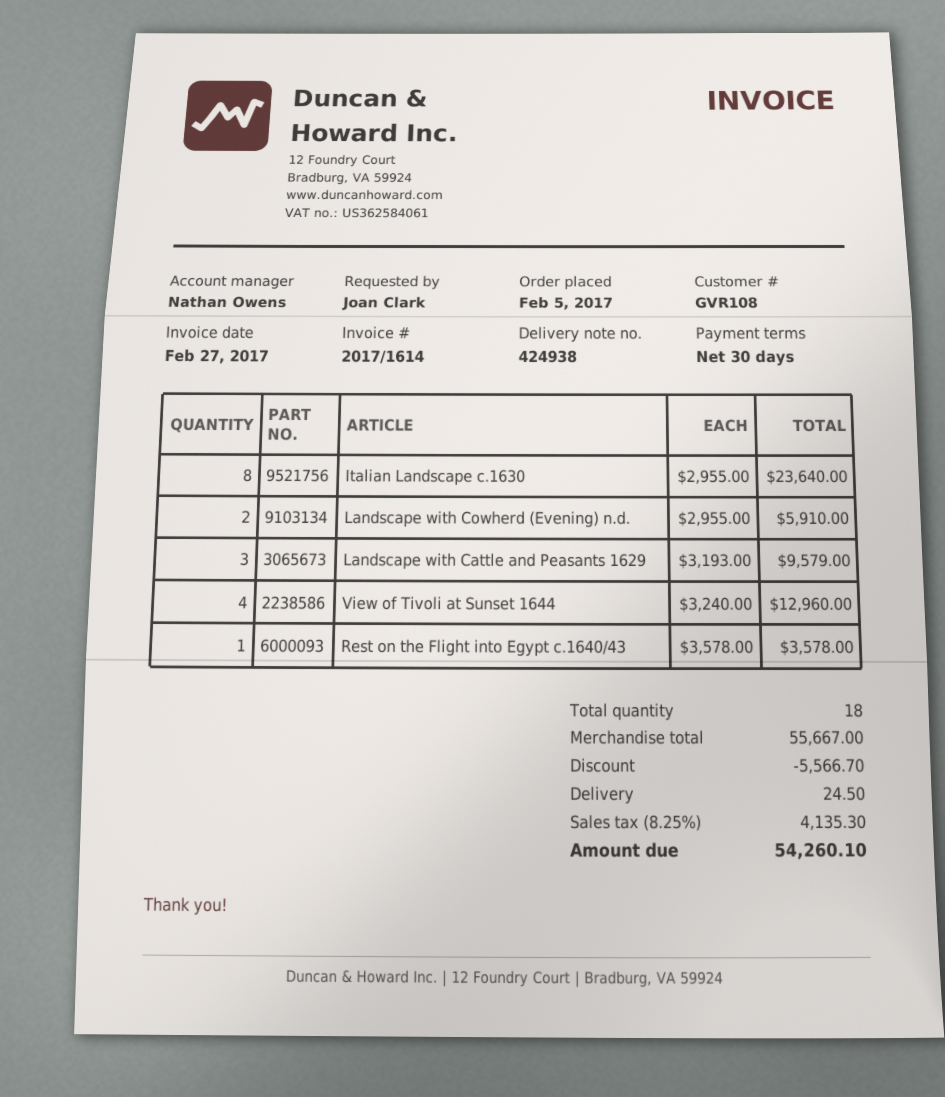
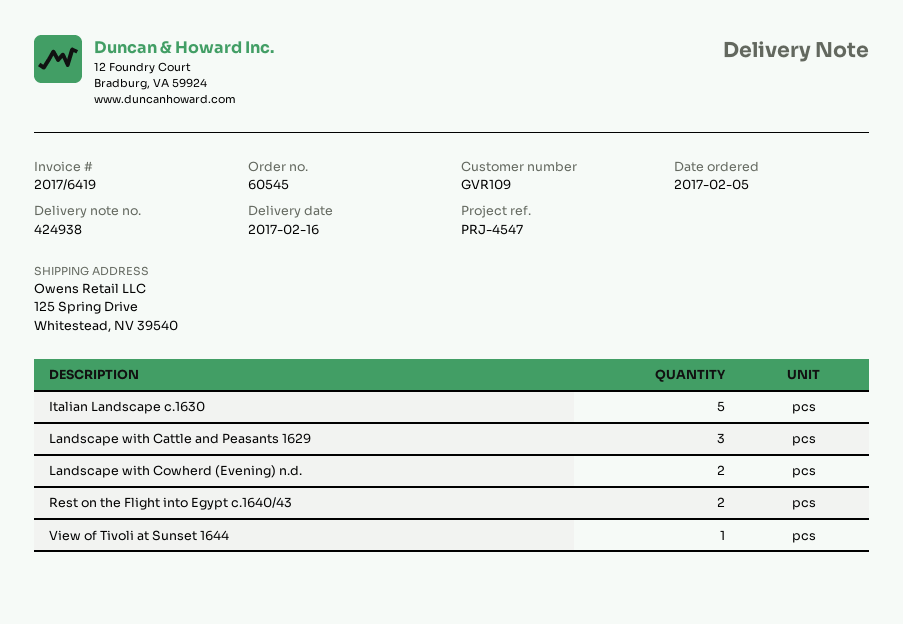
invoice number: 2017/1614 -> 2017/6419
customer number: GVR108 -> GVR109
Italian Landscape c.1630: 8 -> 5
View of Tivoli at Sunset 1644: 4 -> 1
Rest on the Flight into Egypt c.1640/43: 1 -> 2

